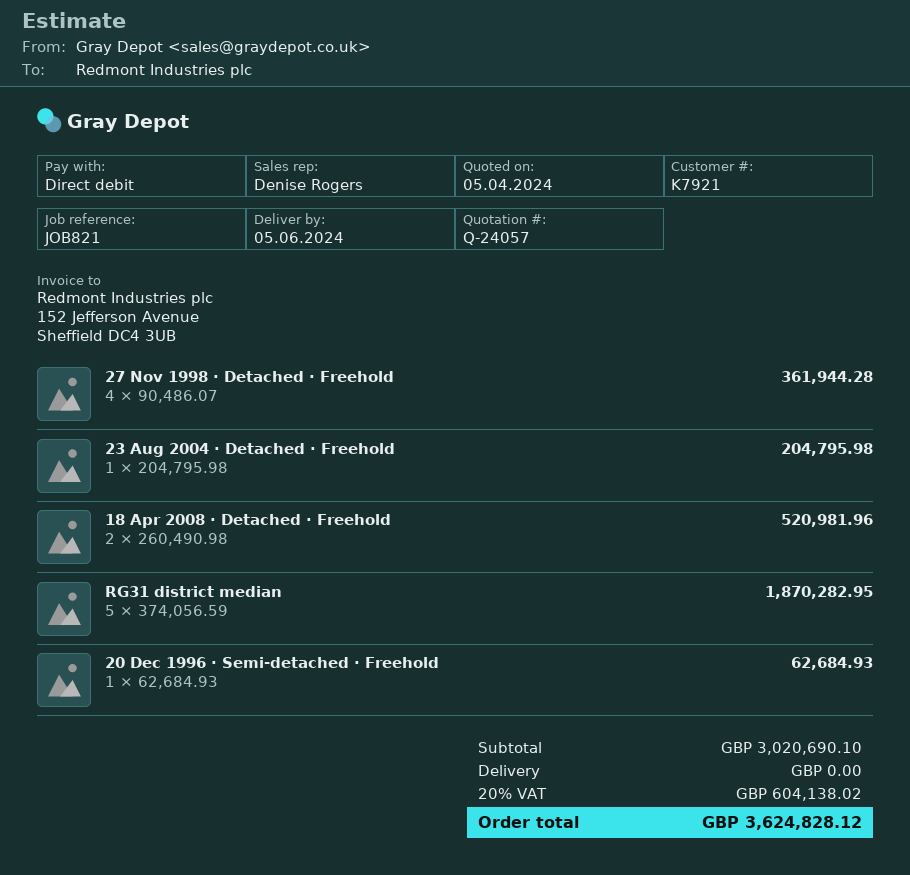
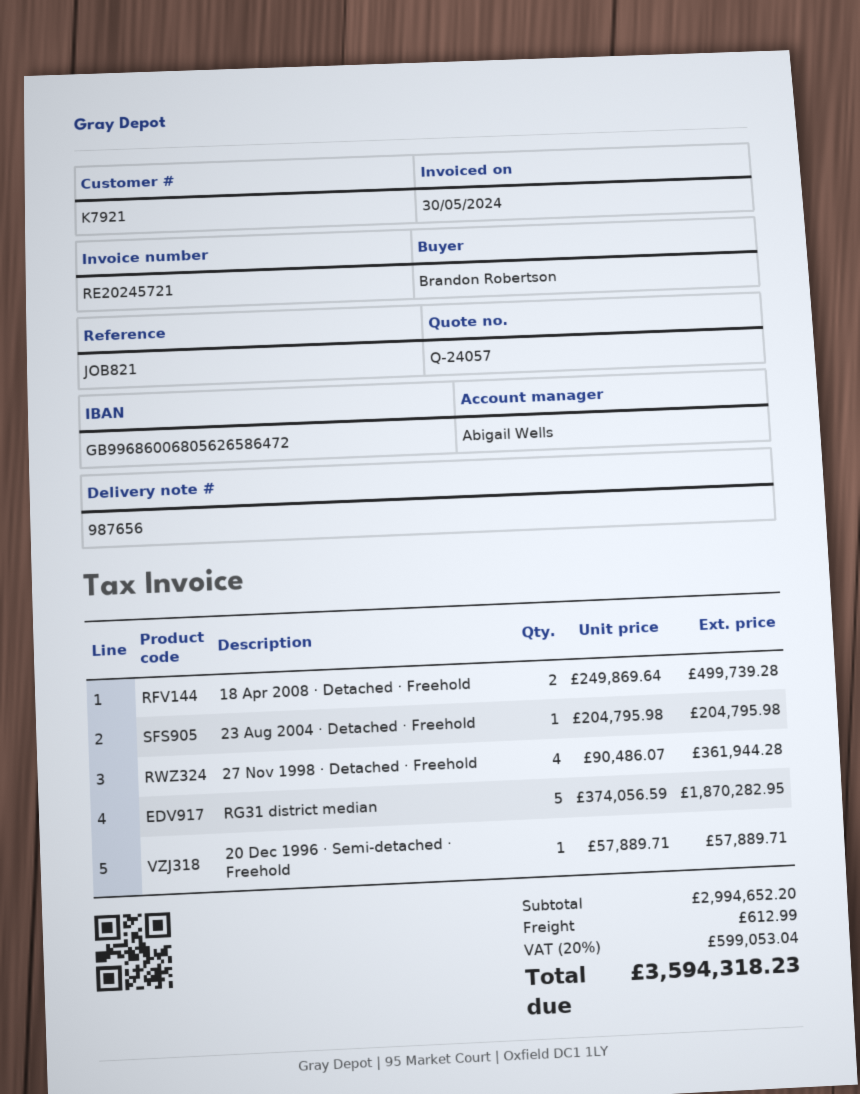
sales rep: Denise Rogers -> Abigail Wells
18 Apr 2008 · Detached · Freehold: 2 x 260490.98 = 520981.96 -> 2 x 249869.64 = 499739.28
20 Dec 1996 · Semi-detached · Freehold: 1 x 62684.93 = 62684.93 -> 1 x 57889.71 = 57889.71
subtotal: 3020690.10 -> 2994652.20
shipping: 0.00 -> 612.99
tax: 20% = 604138.02 -> 20% = 599053.04
total: 3624828.12 -> 3594318.23

